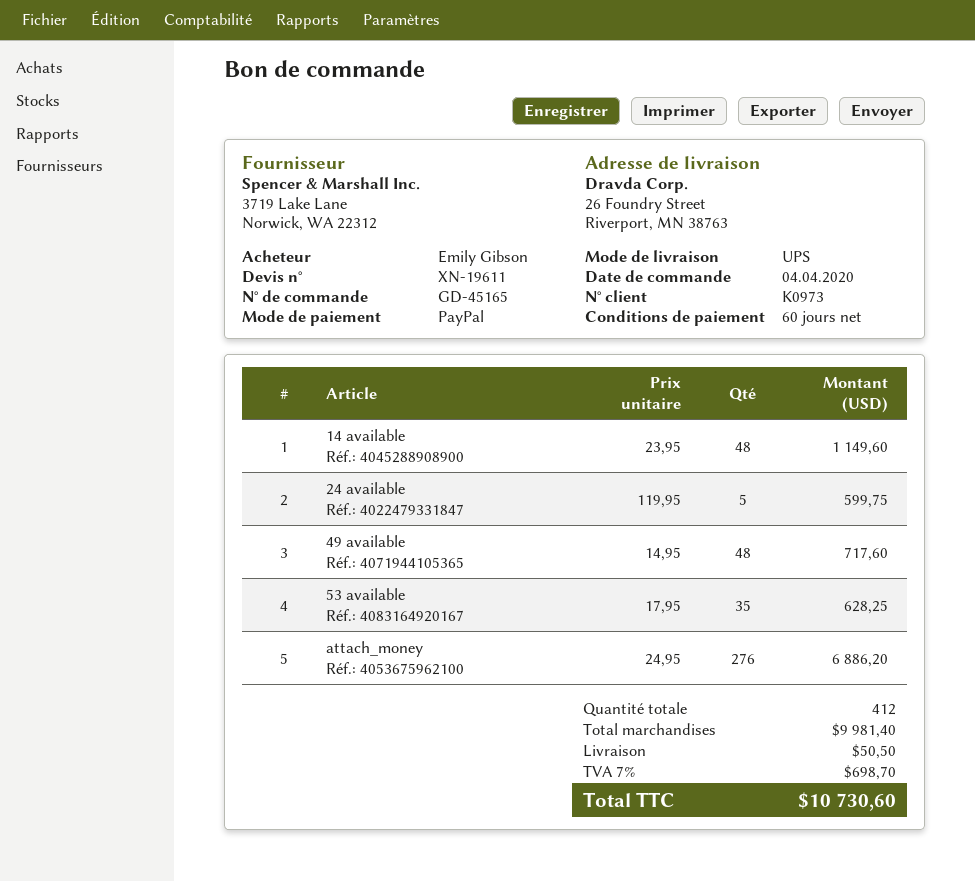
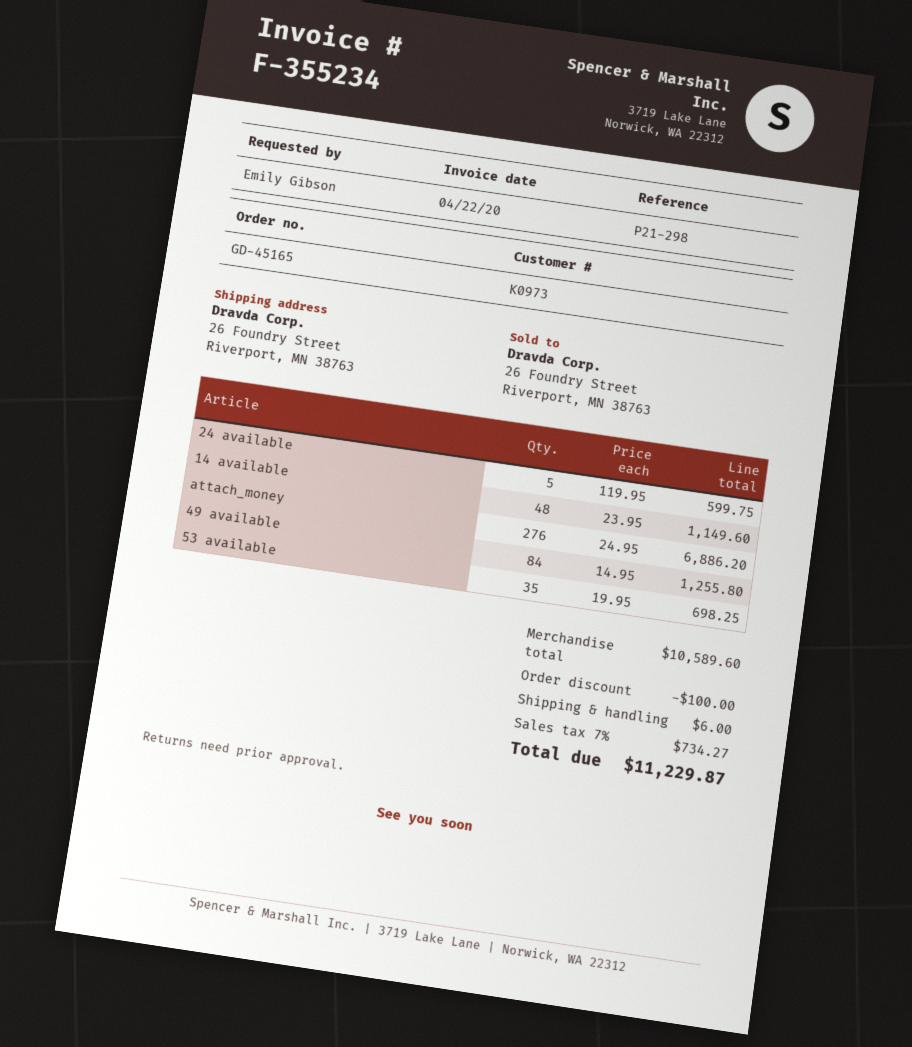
49 available: 48 x 14.95 = 717.60 -> 84 x 14.95 = 1255.80
53 available: 35 x 17.95 = 628.25 -> 35 x 19.95 = 698.25
subtotal: 9981.40 -> 10589.60
discount: none -> 100.00
shipping: 50.50 -> 6.00
tax: 7% = 698.70 -> 7% = 734.27
total: 10730.60 -> 11229.87

